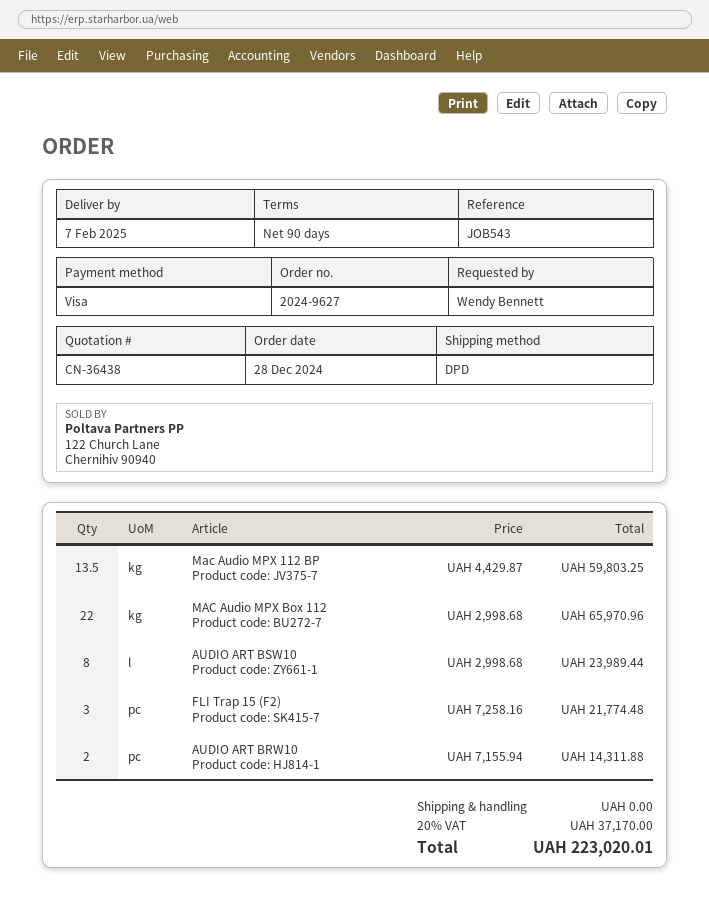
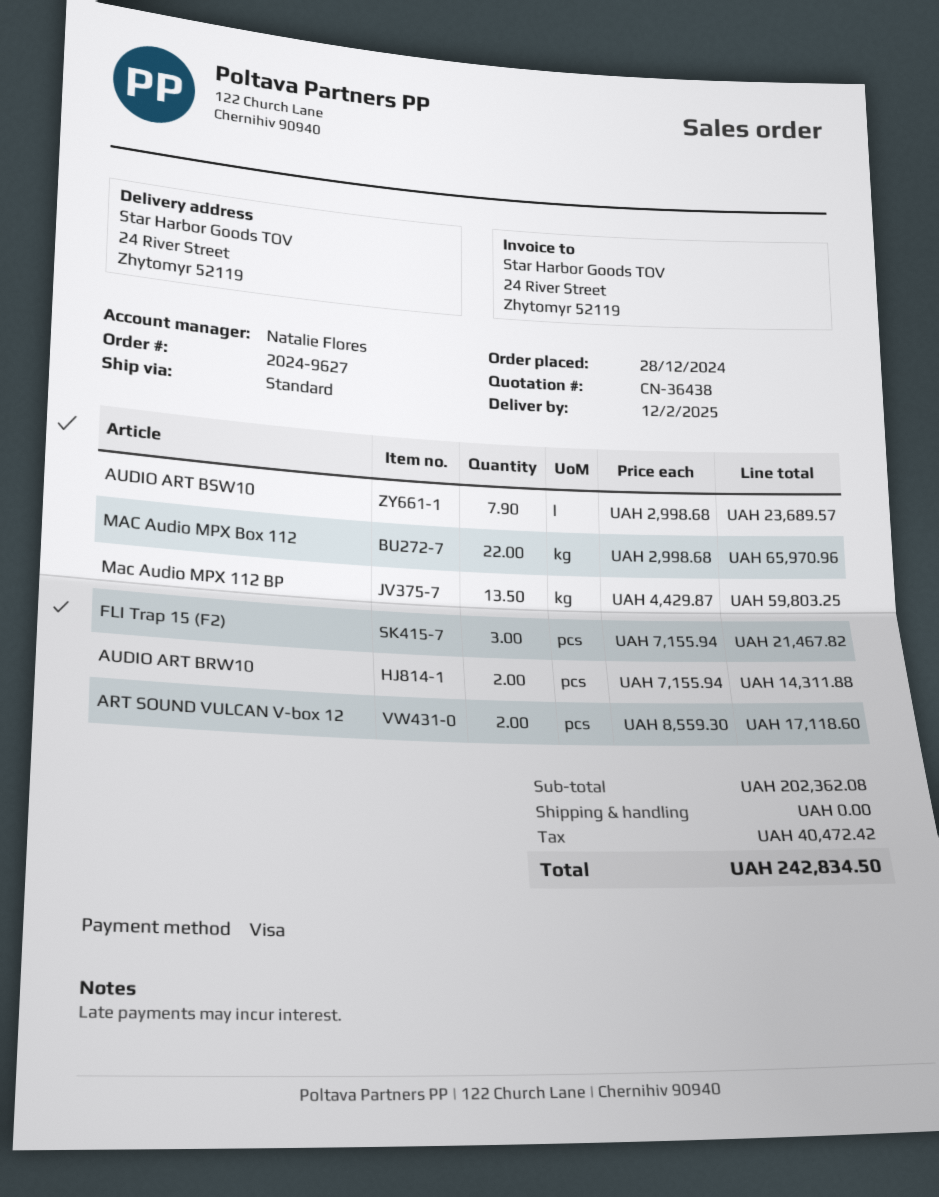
delivery date: 2025-02-07 -> 2025-02-12
shipping method: DPD -> standard
AUDIO ART BSW10: 8 x 2998.68 = 23989.44 -> 7.9 x 2998.68 = 23689.57
FLI Trap 15 (F2): 3 x 7258.16 = 21774.48 -> 3 x 7155.94 = 21467.82
ART SOUND VULCAN V-box 12: none -> 2 x 8559.30 = 17118.60
tax: 37170.00 -> 40472.42
total: 223020.01 -> 242834.50

